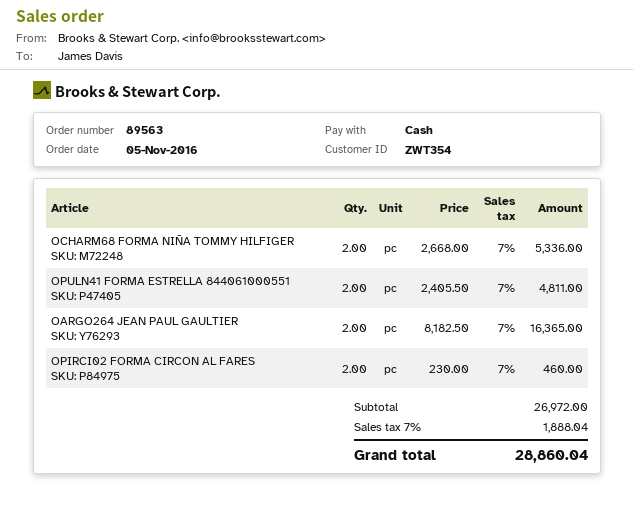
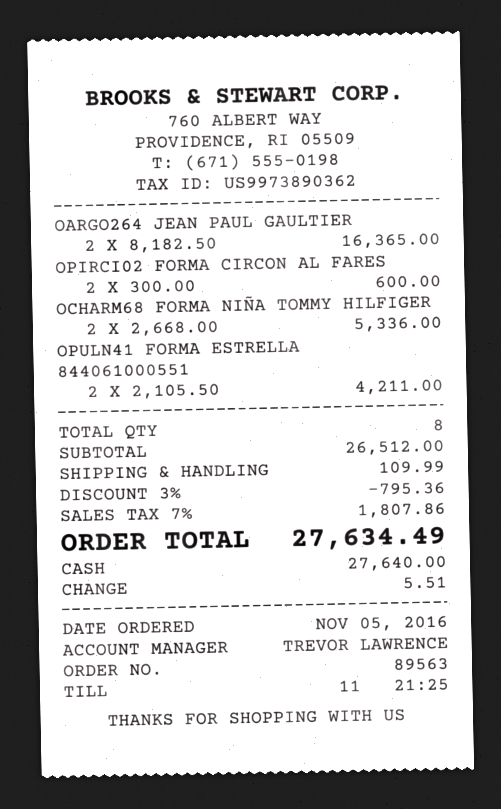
OPULN41 FORMA ESTRELLA 844061000551: 2 x 2405.50 = 4811.00 -> 2 x 2105.50 = 4211.00
OPIRCI02 FORMA CIRCON AL FARES: 2 x 230.00 = 460.00 -> 2 x 300.00 = 600.00
subtotal: 26972.00 -> 26512.00
discount: none -> 3% = 795.36
shipping: none -> 109.99
tax: 7% = 1888.04 -> 7% = 1807.86
total: 28860.04 -> 27634.49

